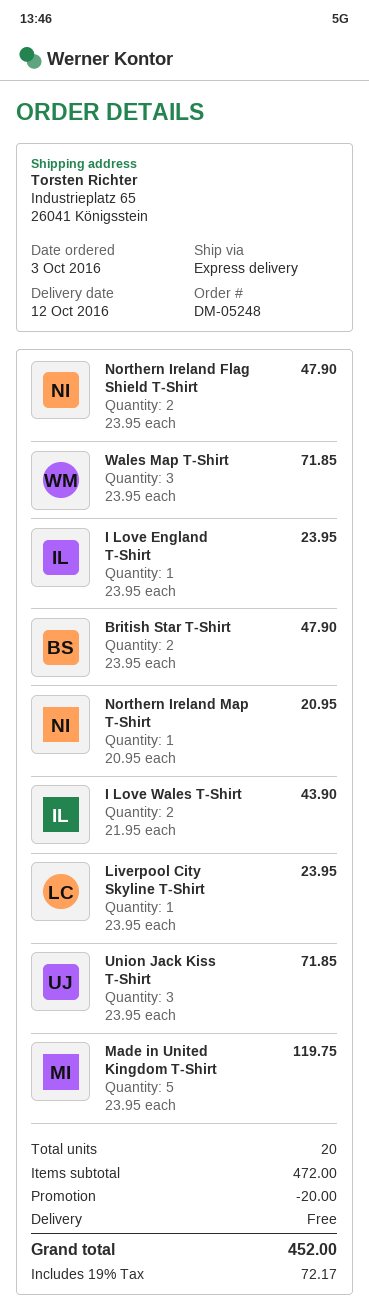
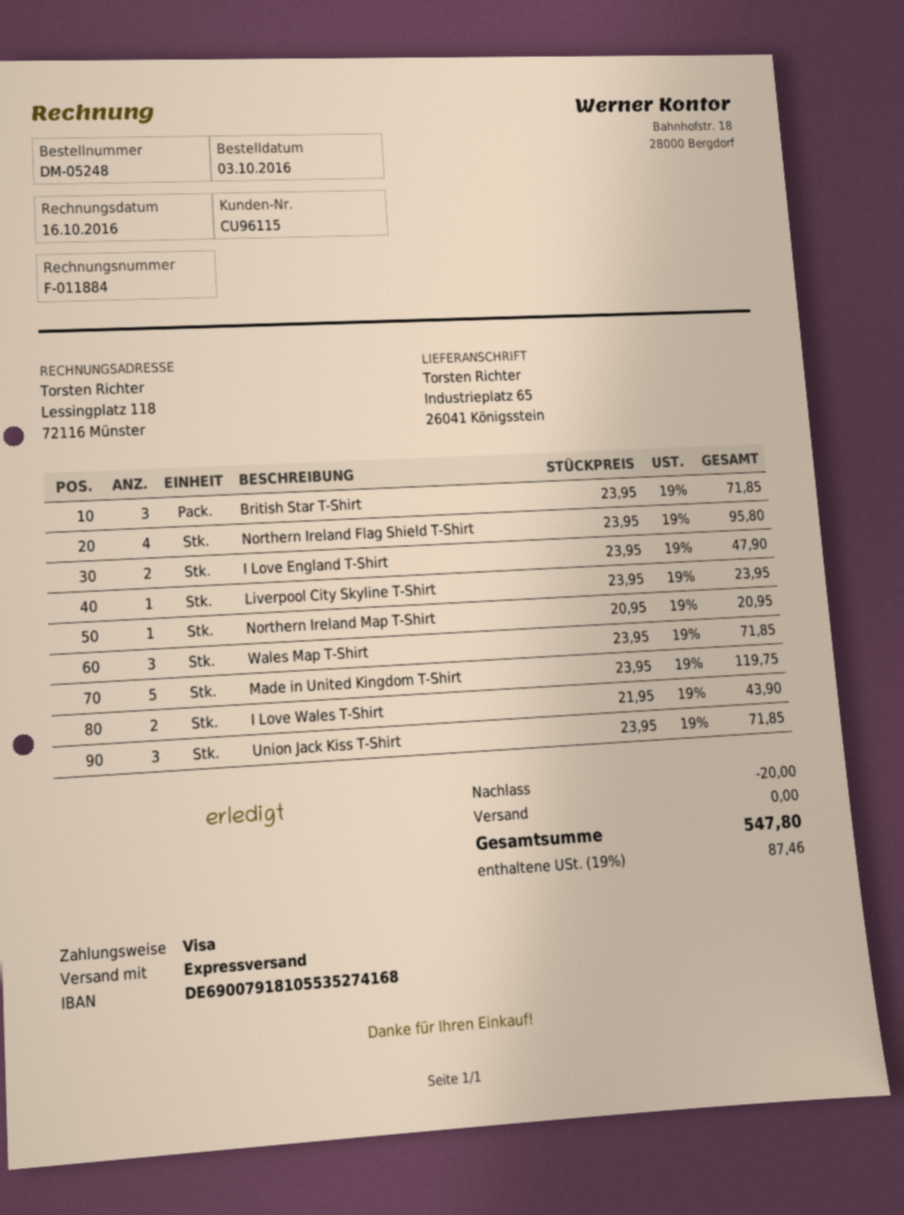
Northern Ireland Flag Shield T-Shirt: 2 x 23.95 = 47.90 -> 4 x 23.95 = 95.80
I Love England T-Shirt: 1 x 23.95 = 23.95 -> 2 x 23.95 = 47.90
British Star T-Shirt: 2 x 23.95 = 47.90 -> 3 x 23.95 = 71.85
tax: 19% = 72.17 -> 19% = 87.46
total: 452.00 -> 547.80

